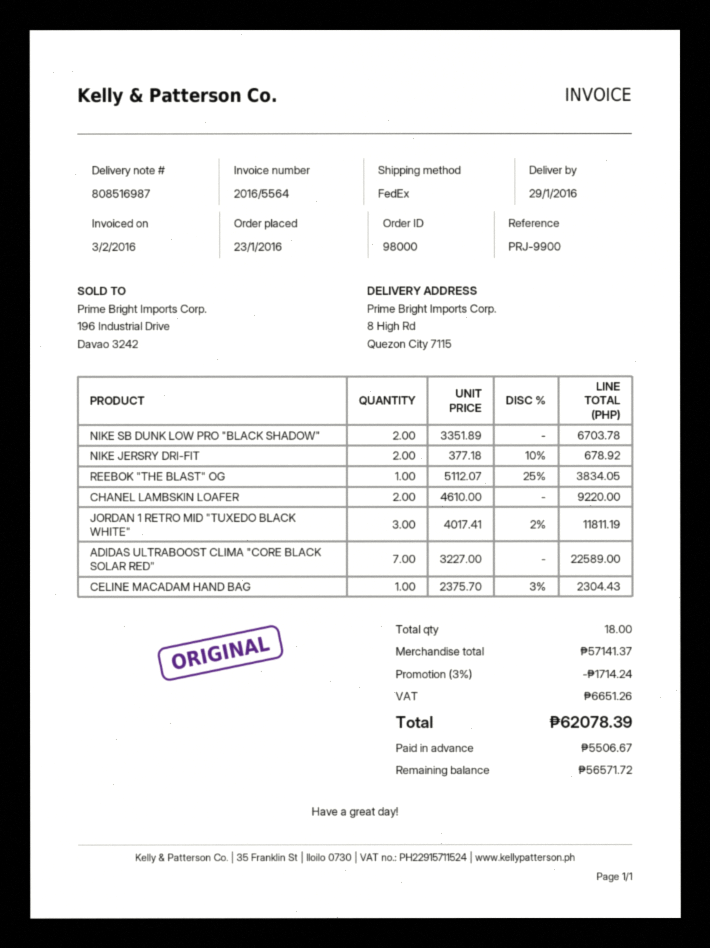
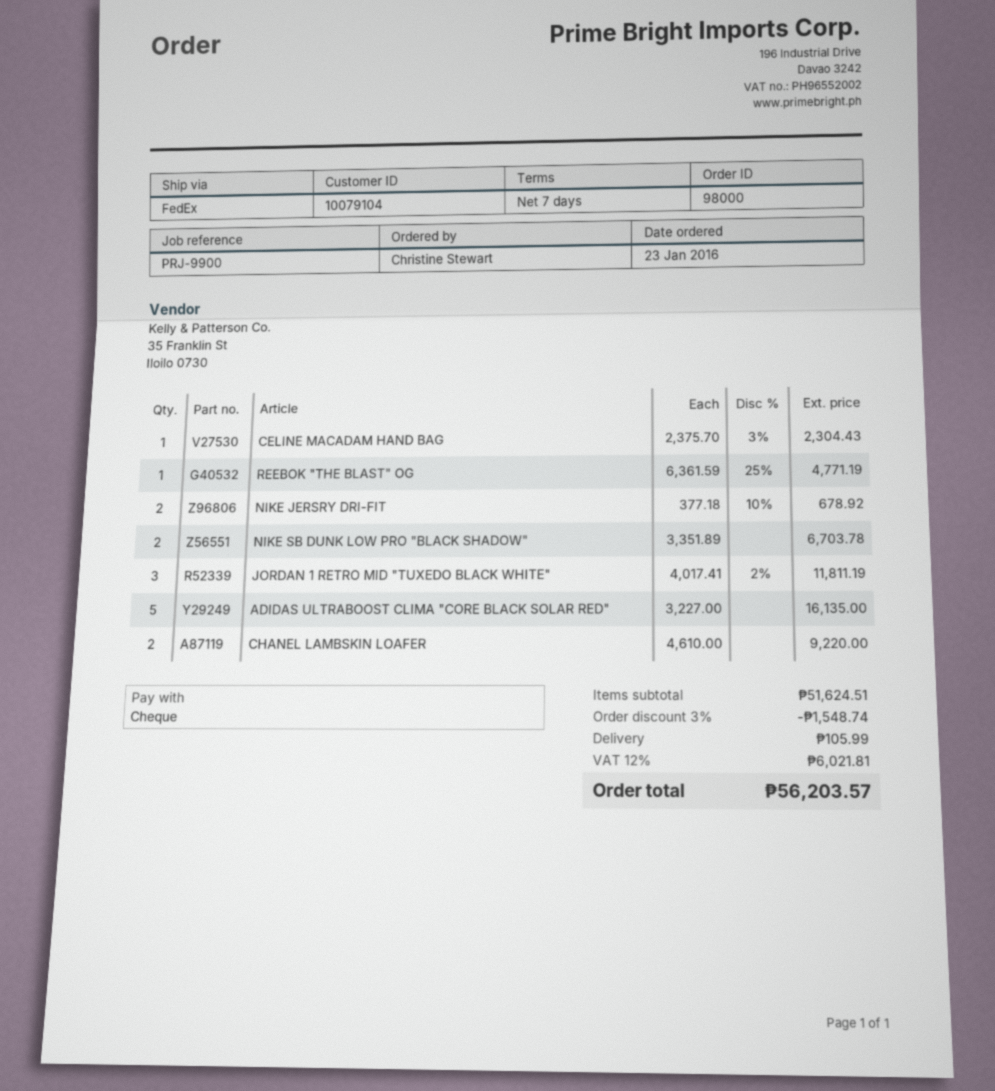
REEBOK "THE BLAST" OG: 1 x 5112.07 - 25% = 3834.05 -> 1 x 6361.59 - 25% = 4771.19
ADIDAS ULTRABOOST CLIMA "CORE BLACK SOLAR RED": 7 x 3227.00 = 22589.00 -> 5 x 3227.00 = 16135.00
subtotal: 57141.37 -> 51624.51
discount: 3% = 1714.24 -> 3% = 1548.74
shipping: none -> 105.99
tax: 6651.26 -> 6021.81
total: 62078.39 -> 56203.57

